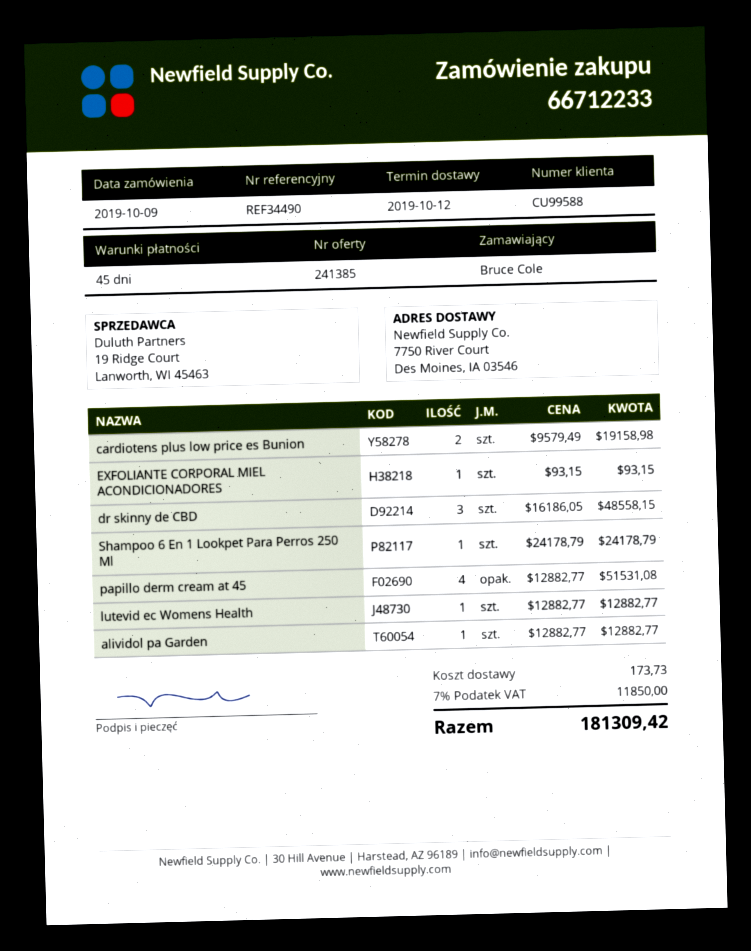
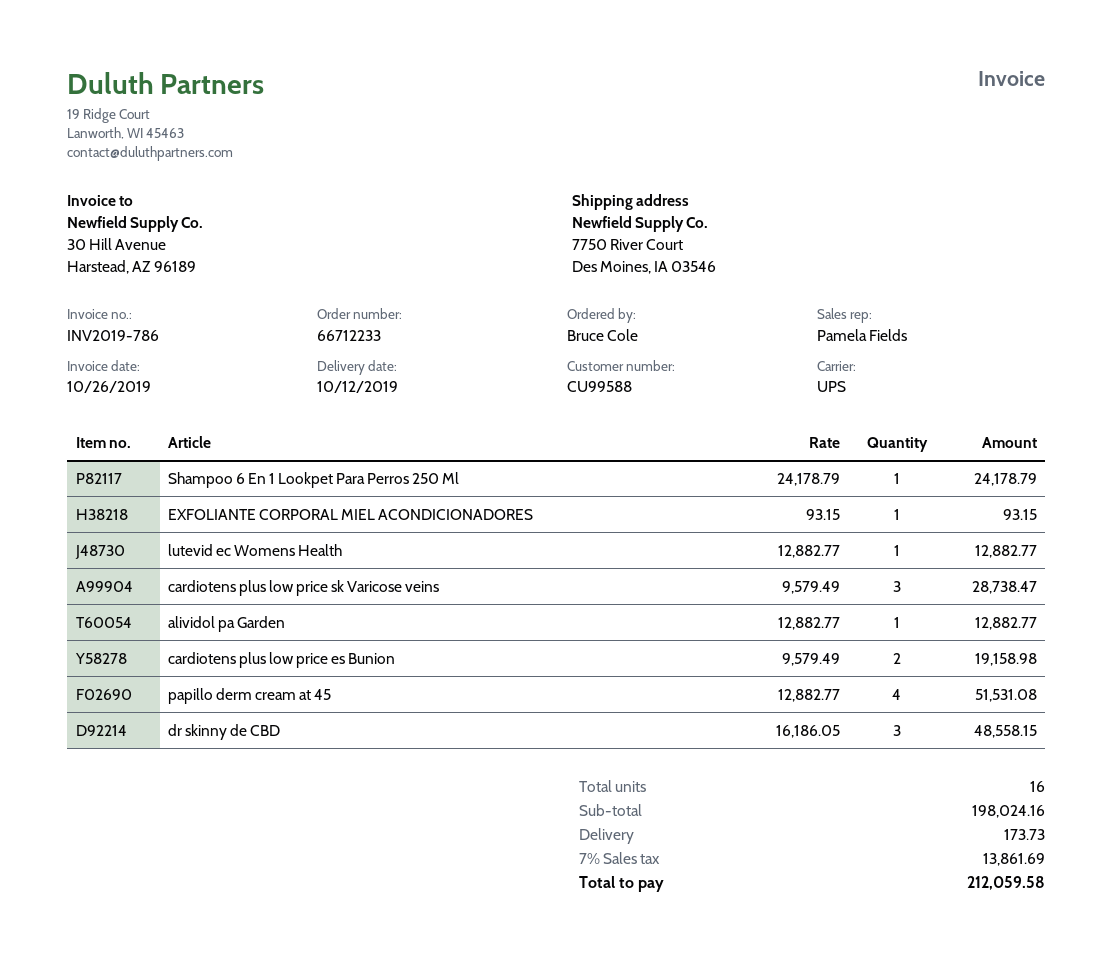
cardiotens plus low price sk Varicose veins: none -> 3 x 9579.49 = 28738.47
tax: 7% = 11850.00 -> 7% = 13861.69
total: 181309.42 -> 212059.58

